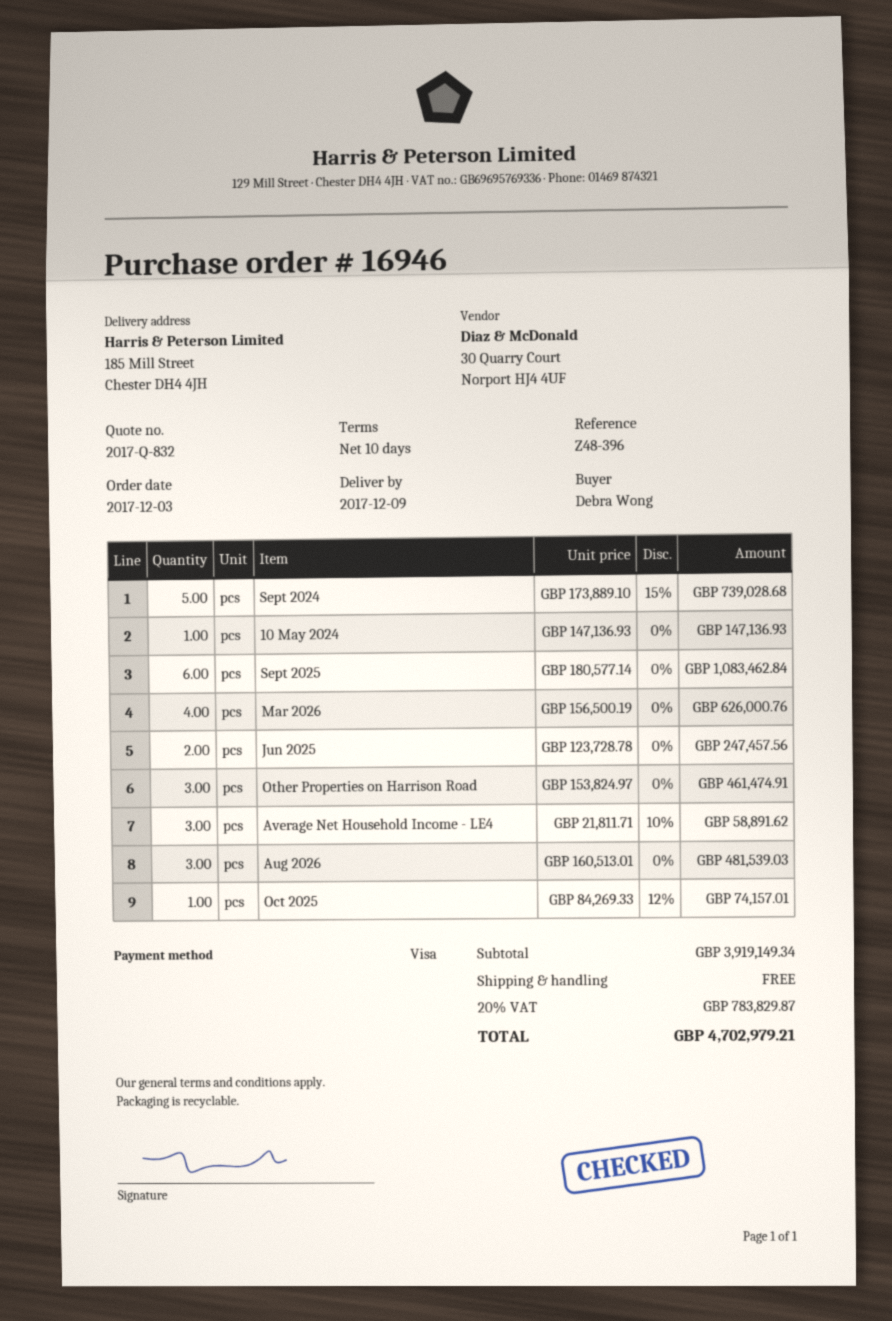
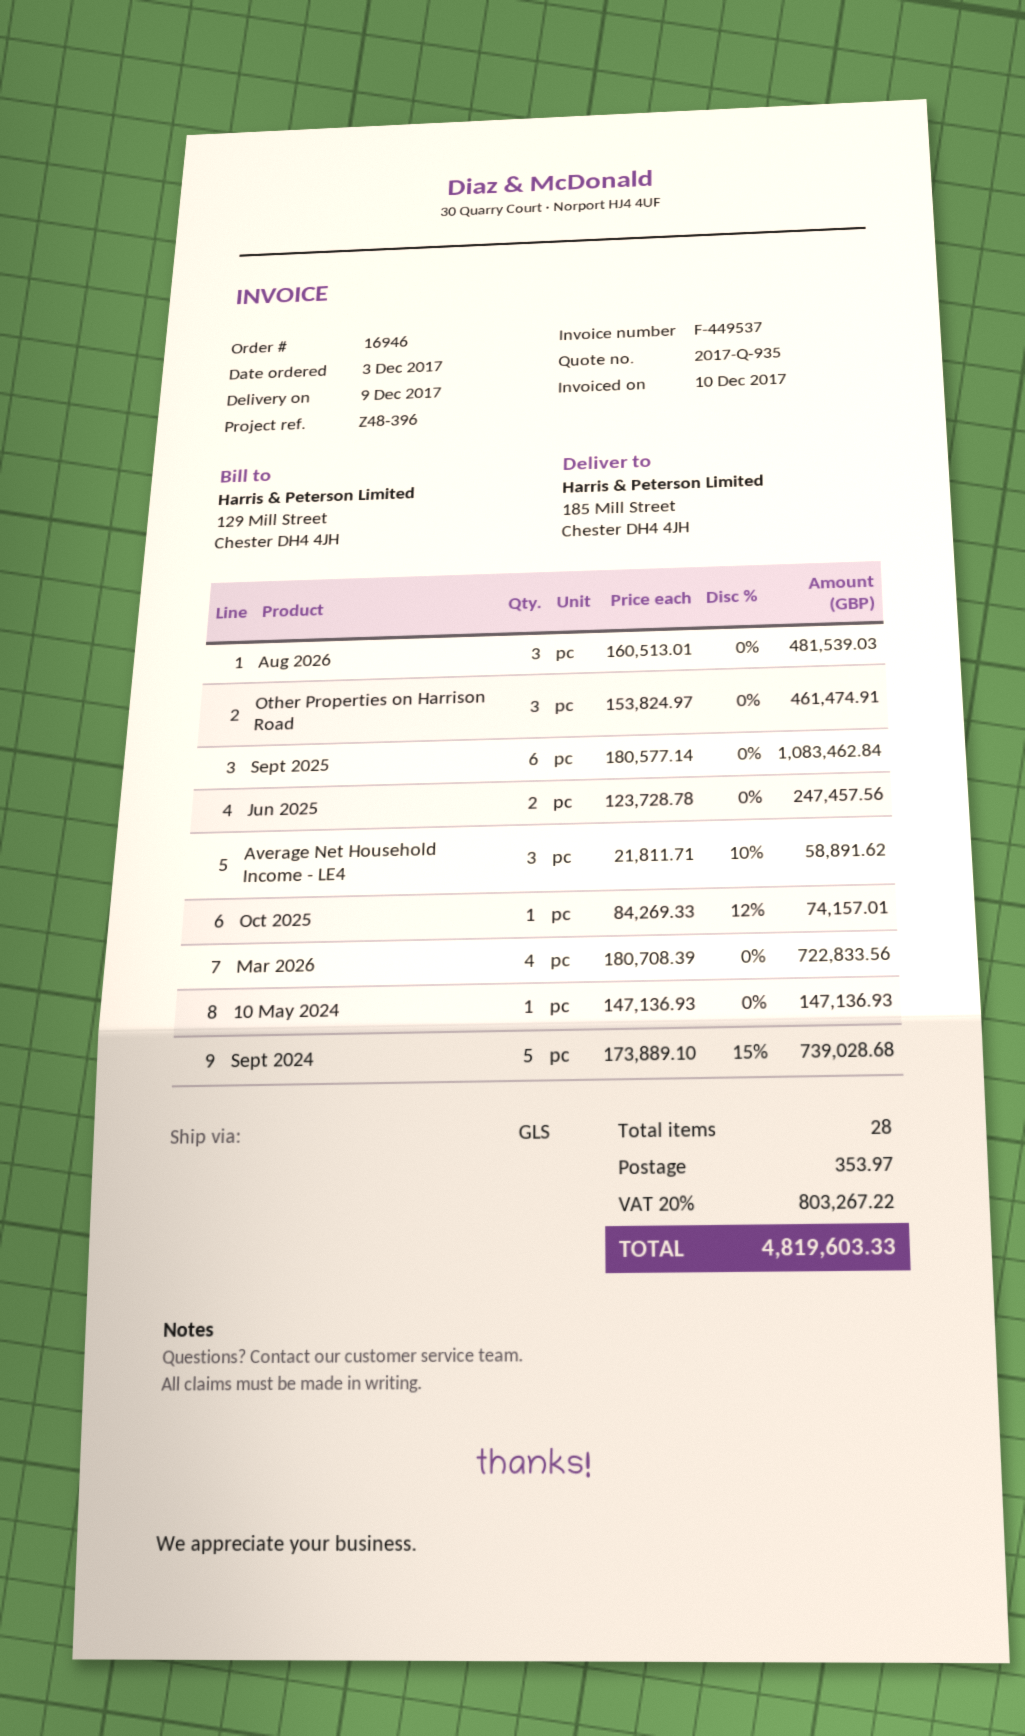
quote number: 2017-Q-832 -> 2017-Q-935
Mar 2026: 4 x 156500.19 = 626000.76 -> 4 x 180708.39 = 722833.56
shipping: 0.00 -> 353.97
tax: 20% = 783829.87 -> 20% = 803267.22
total: 4702979.21 -> 4819603.33

